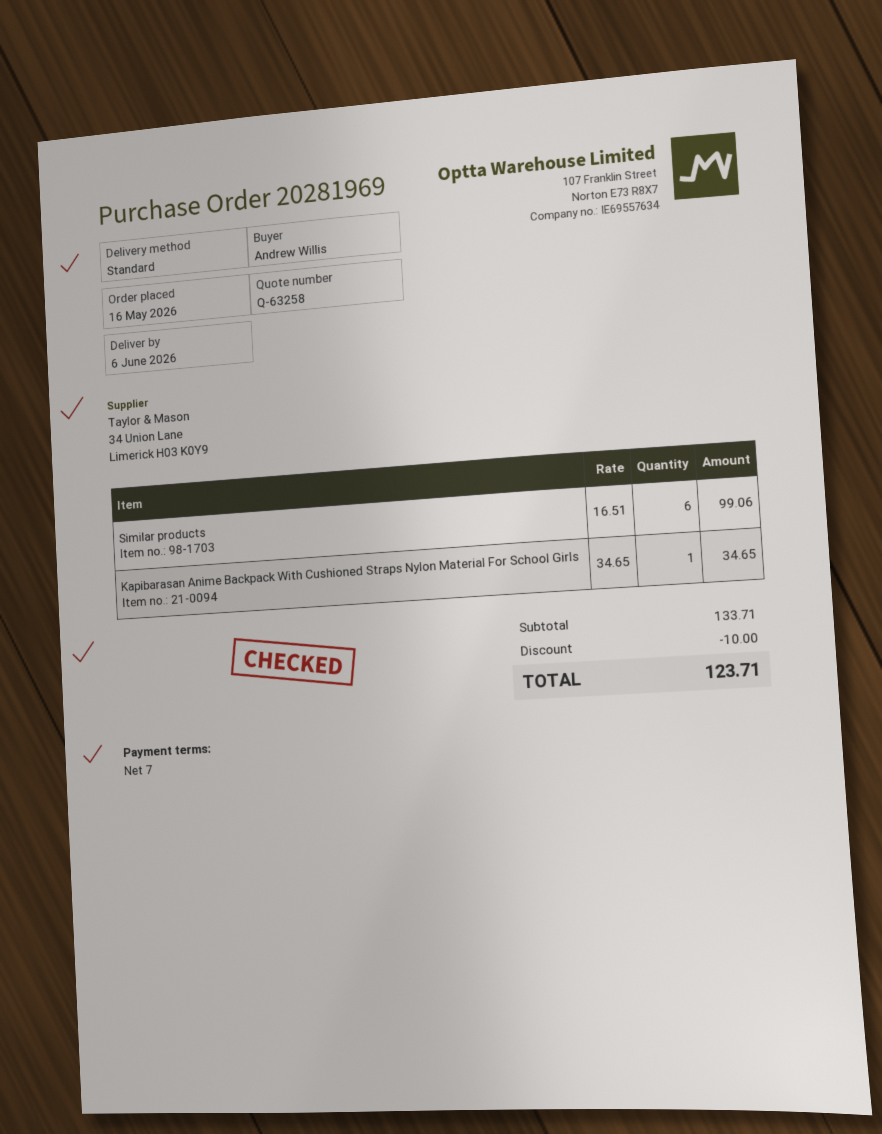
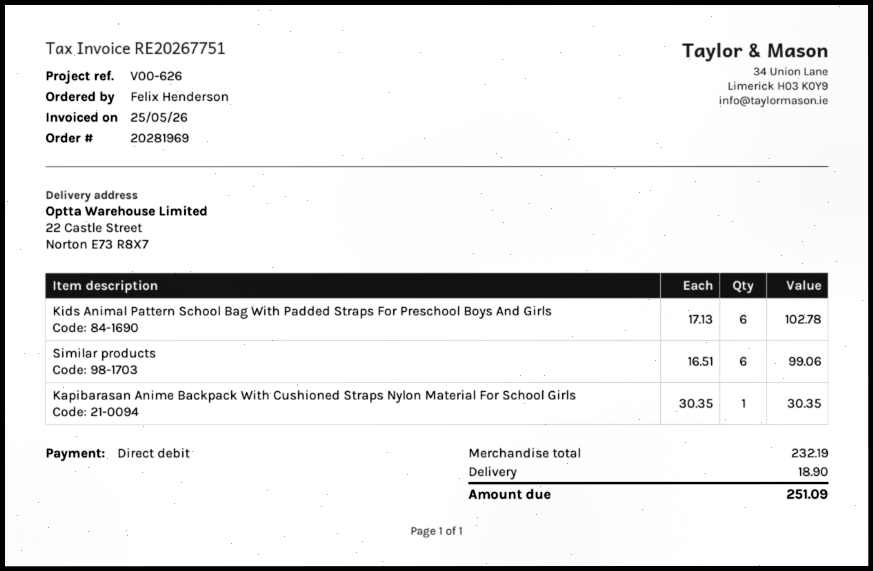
ordered by: Andrew Willis -> Felix Henderson
Kapibarasan Anime Backpack With Cushioned Straps Nylon Material For School Girls: 1 x 34.65 = 34.65 -> 1 x 30.35 = 30.35
Kids Animal Pattern School Bag With Padded Straps For Preschool Boys And Girls: none -> 6 x 17.13 = 102.78
subtotal: 133.71 -> 232.19
discount: 10.00 -> none
shipping: none -> 18.90
total: 123.71 -> 251.09

